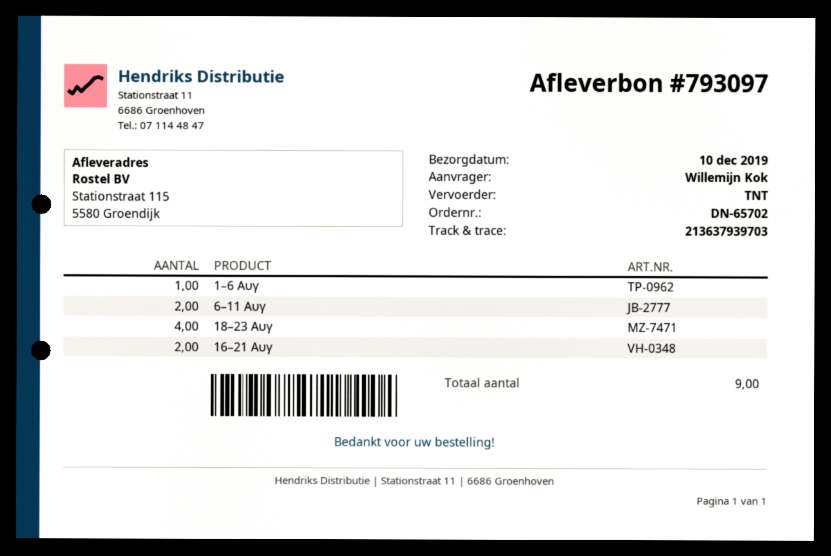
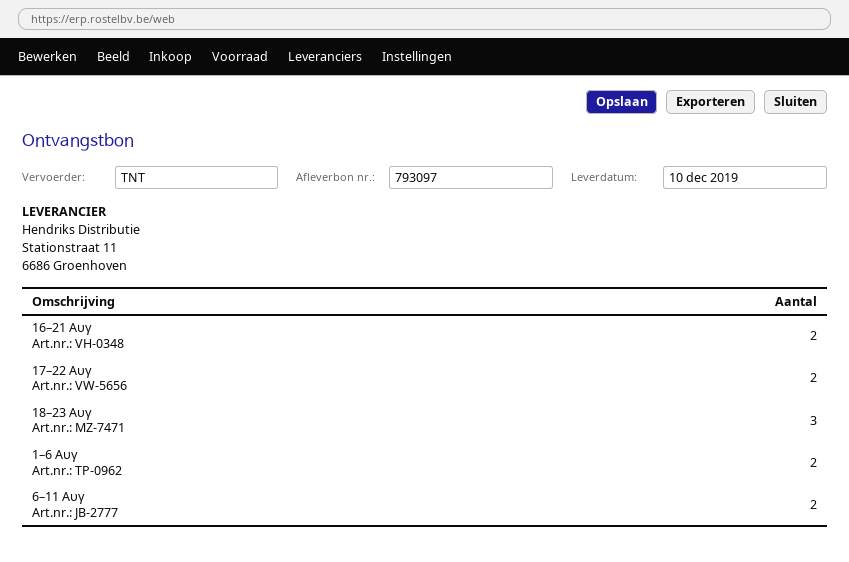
1–6 Αυγ: 1 -> 2
18–23 Αυγ: 4 -> 3
17–22 Αυγ: none -> 2

